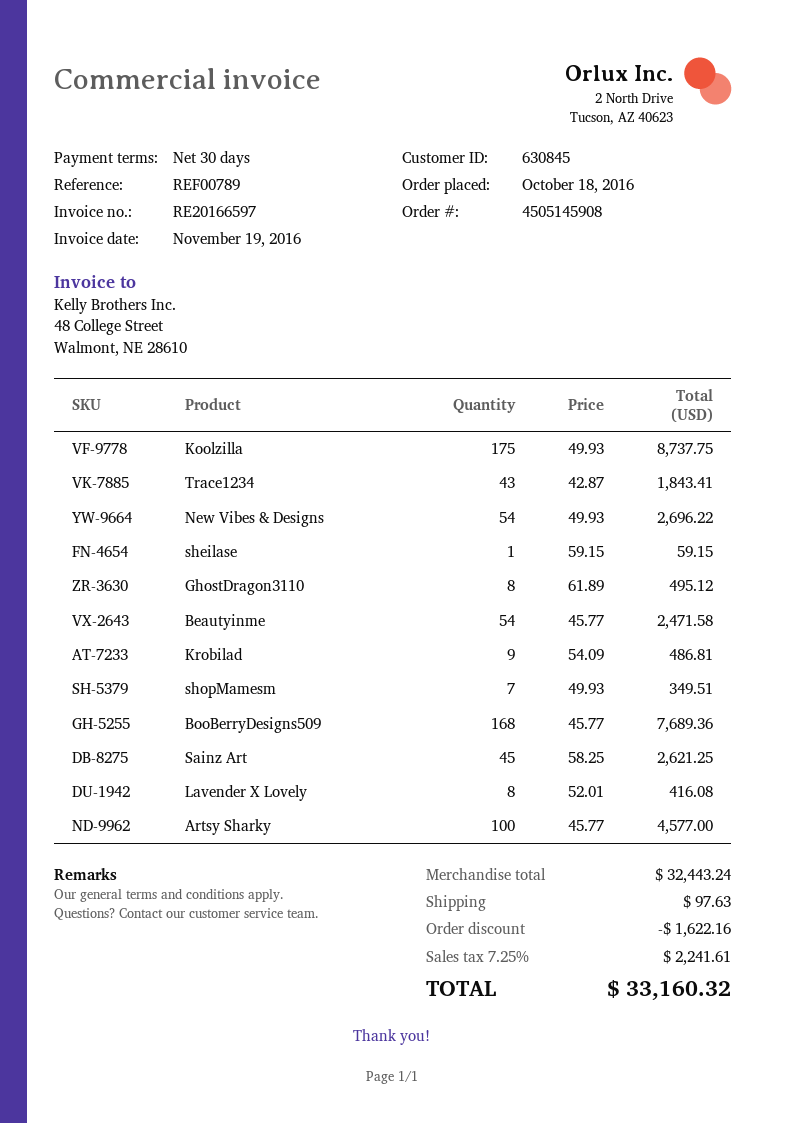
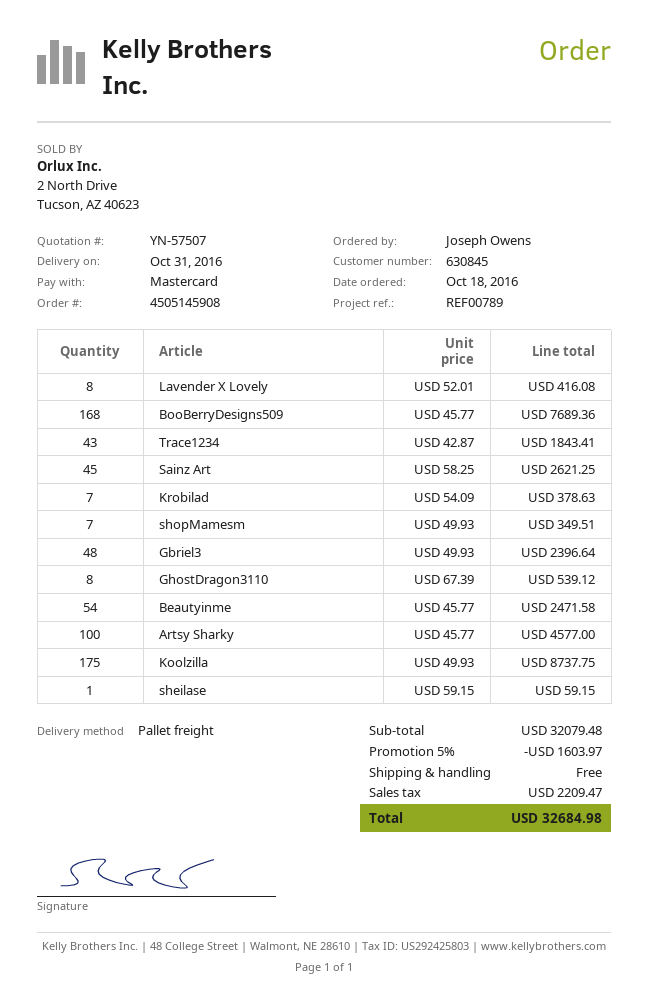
New Vibes & Designs: 54 x 49.93 = 2696.22 -> none
GhostDragon3110: 8 x 61.89 = 495.12 -> 8 x 67.39 = 539.12
Krobilad: 9 x 54.09 = 486.81 -> 7 x 54.09 = 378.63
Gbriel3: none -> 48 x 49.93 = 2396.64
subtotal: 32443.24 -> 32079.48
discount: 1622.16 -> 1603.97
shipping: 97.63 -> 0.00
tax: 2241.61 -> 2209.47
total: 33160.32 -> 32684.98

